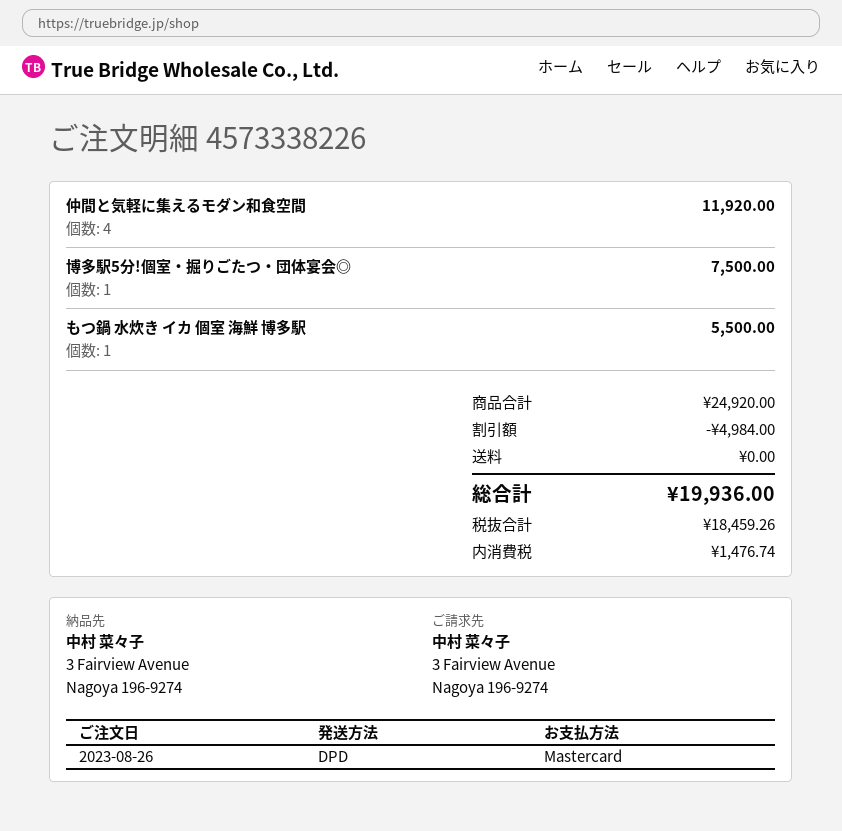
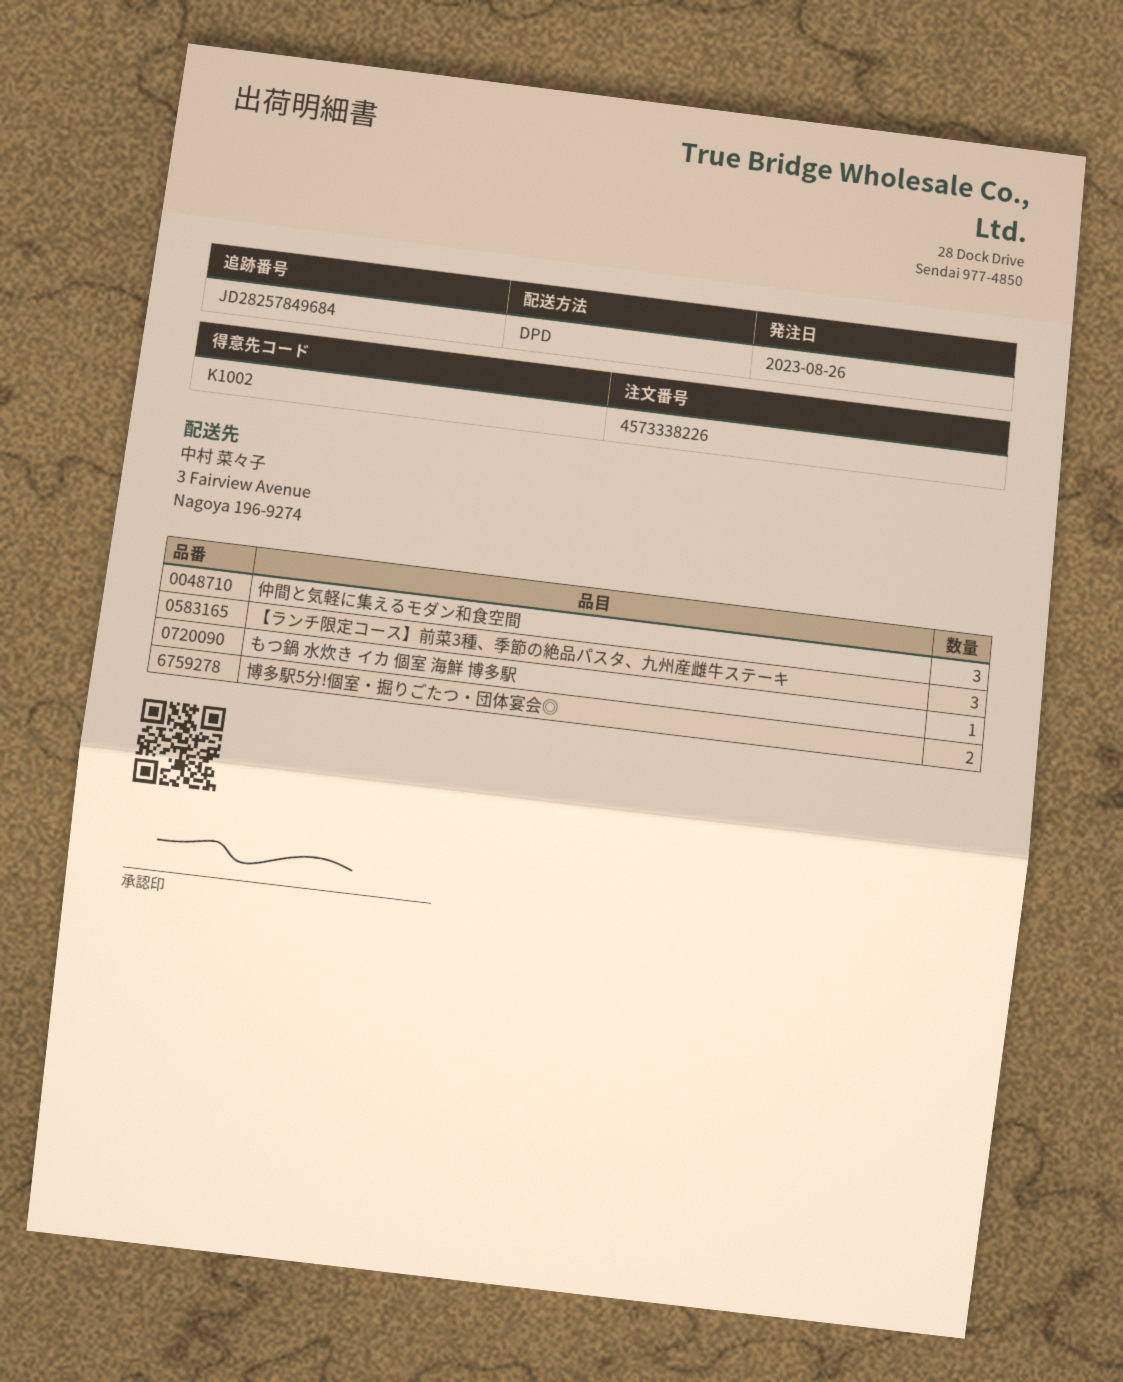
仲間と気軽に集えるモダン和食空間: 4 -> 3
博多駅5分!個室・掘りごたつ・団体宴会◎: 1 -> 2
【ランチ限定コース】前菜3種、季節の絶品パスタ、九州産雌牛ステーキ: none -> 3

